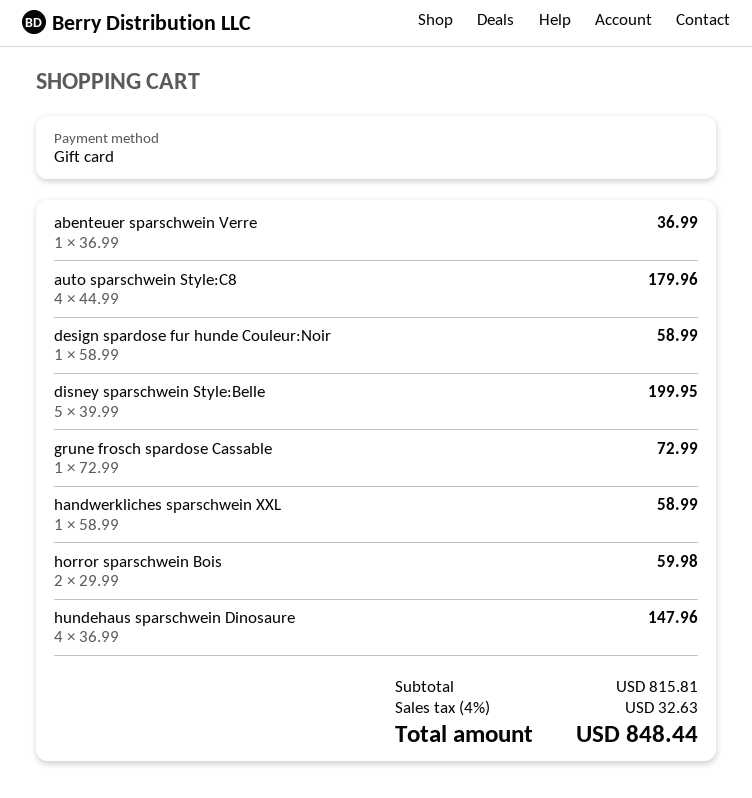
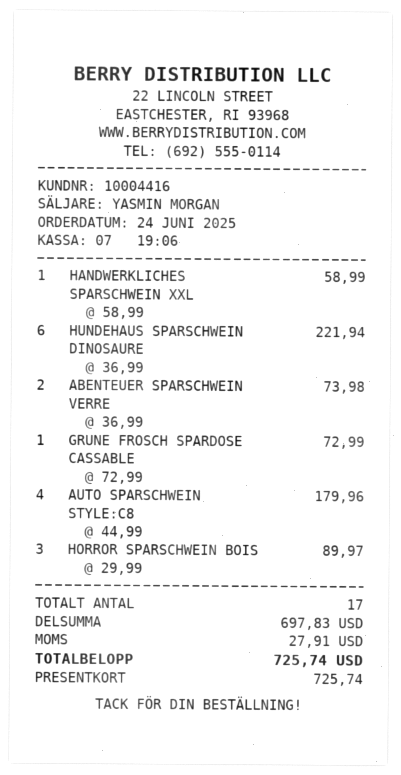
abenteuer sparschwein Verre: 1 x 36.99 = 36.99 -> 2 x 36.99 = 73.98
design spardose fur hunde Couleur:Noir: 1 x 58.99 = 58.99 -> none
disney sparschwein Style:Belle: 5 x 39.99 = 199.95 -> none
horror sparschwein Bois: 2 x 29.99 = 59.98 -> 3 x 29.99 = 89.97
hundehaus sparschwein Dinosaure: 4 x 36.99 = 147.96 -> 6 x 36.99 = 221.94
subtotal: 815.81 -> 697.83
tax: 32.63 -> 27.91
total: 848.44 -> 725.74

